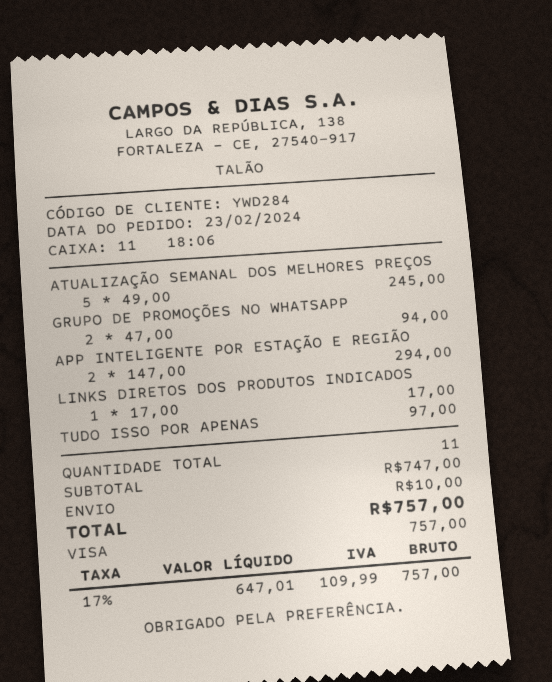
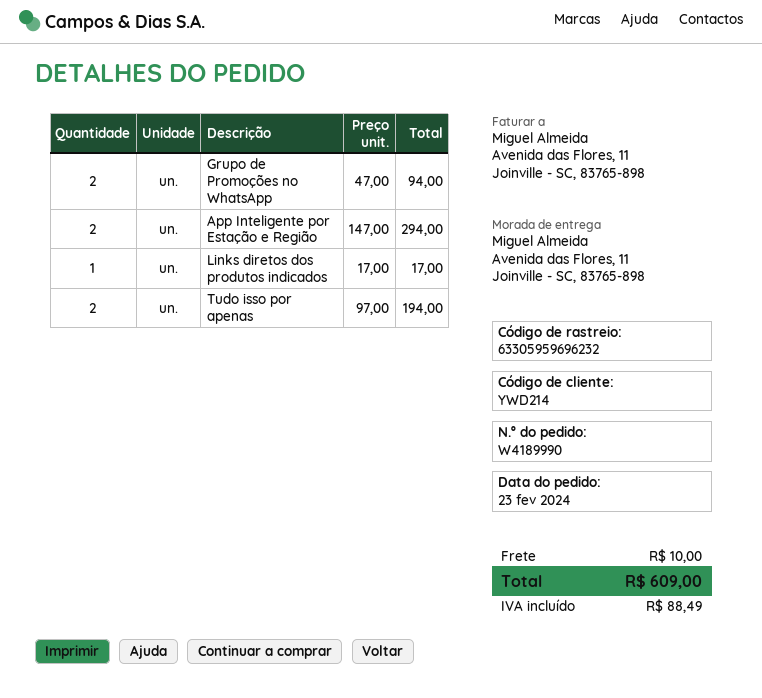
customer number: YWD284 -> YWD214
ATUALIZAÇÃO SEMANAL DOS MELHORES PREÇOS: 5 x 49.00 = 245.00 -> none
TUDO ISSO POR APENAS: 1 x 97.00 = 97.00 -> 2 x 97.00 = 194.00
tax: 109.99 -> 88.49
total: 757.00 -> 609.00

